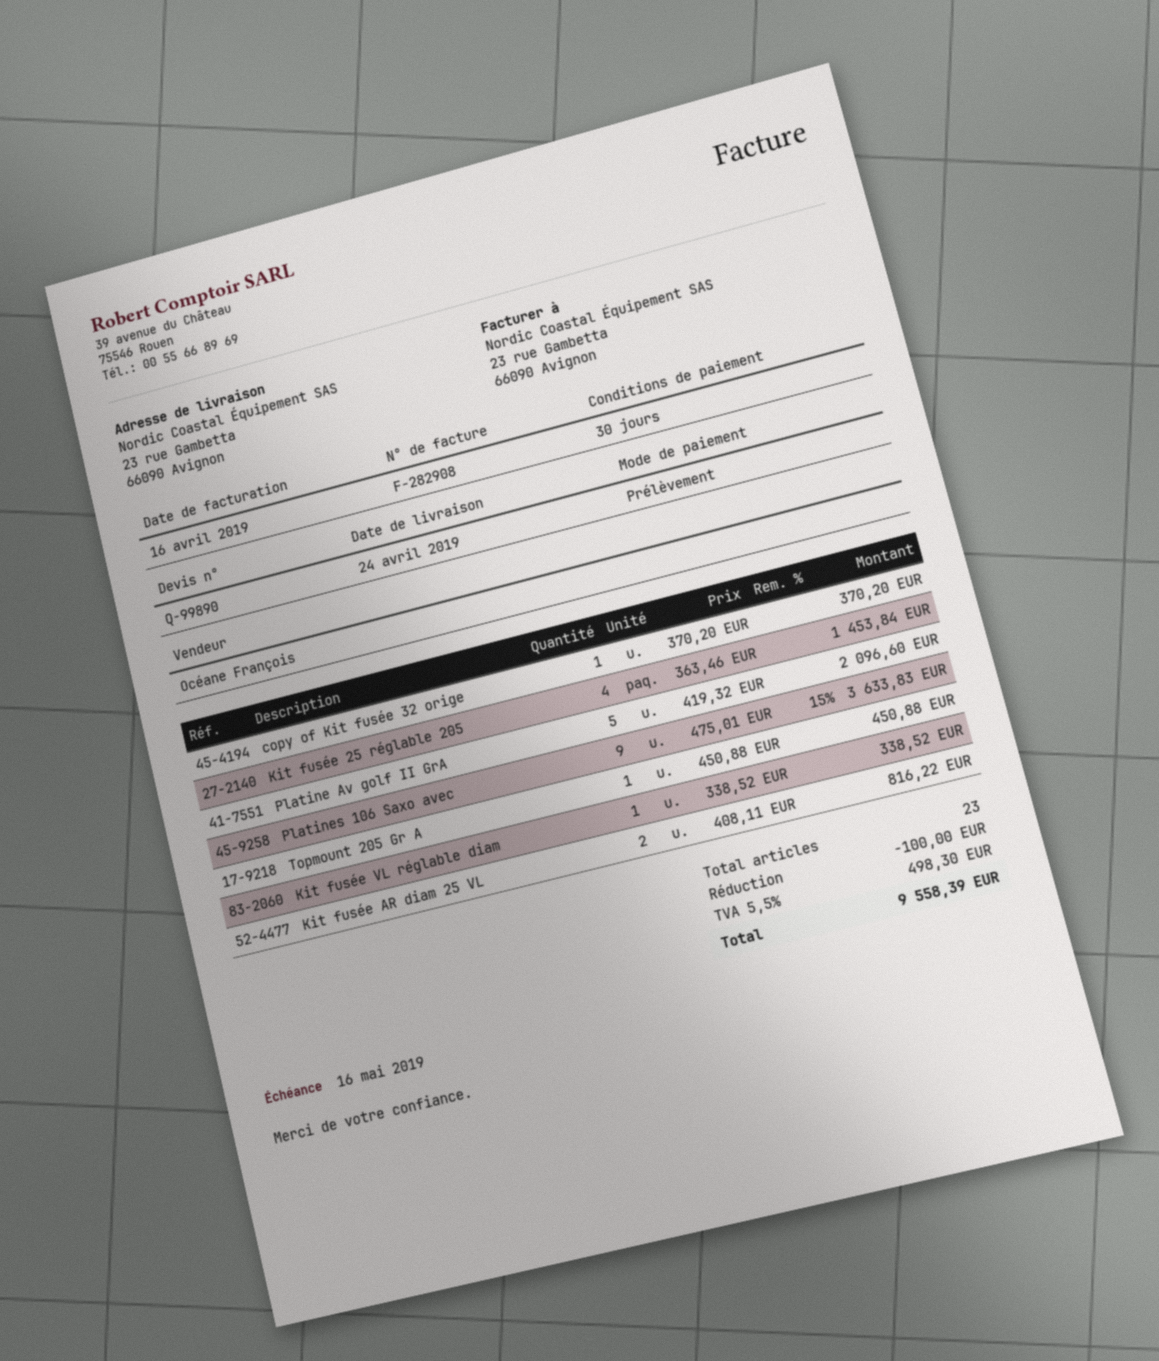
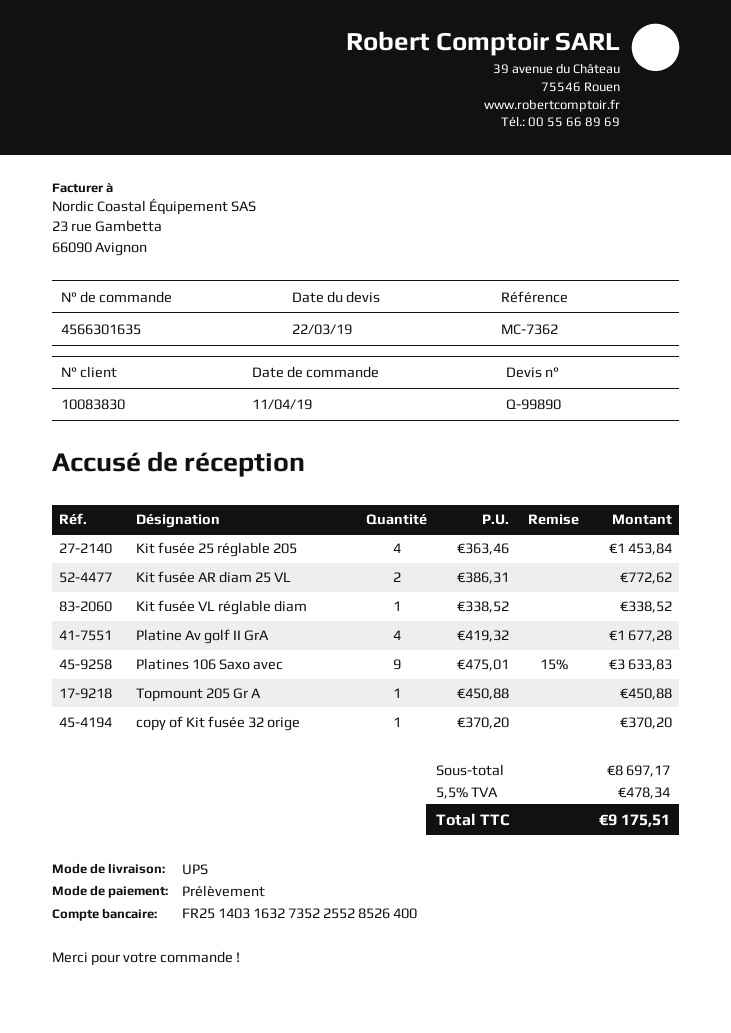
Platine Av golf II GrA: 5 x 419.32 = 2096.60 -> 4 x 419.32 = 1677.28
Kit fusée AR diam 25 VL: 2 x 408.11 = 816.22 -> 2 x 386.31 = 772.62
discount: 100.00 -> none
tax: 5.5% = 498.30 -> 5.5% = 478.34
total: 9558.39 -> 9175.51

